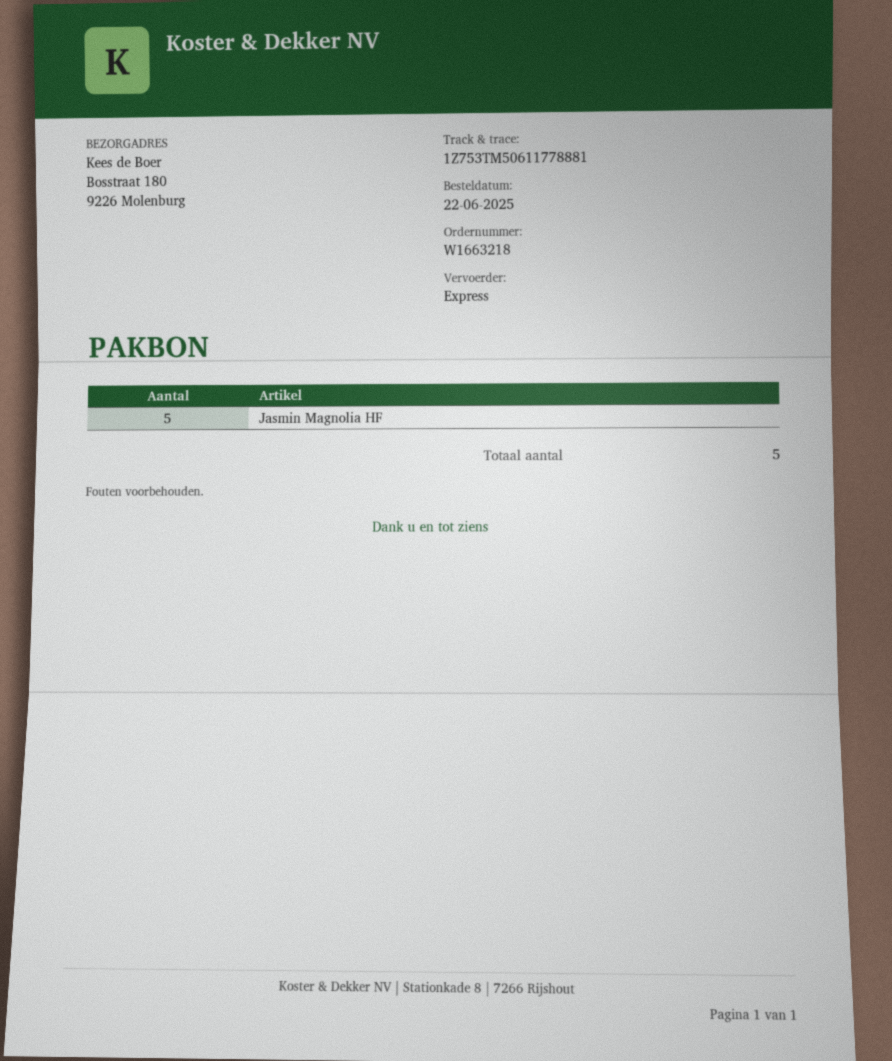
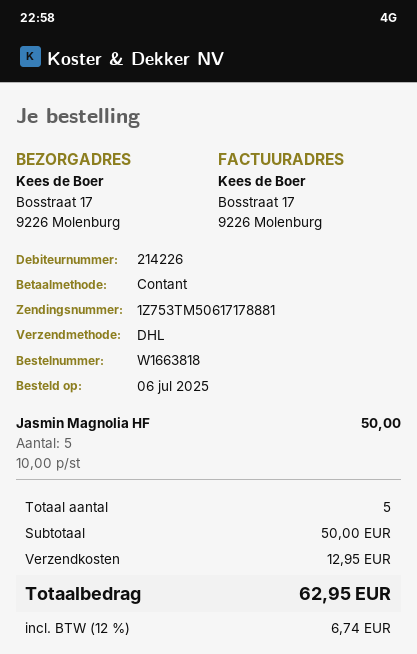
order number: W1663218 -> W1663818
order date: 2025-06-22 -> 2025-07-06
shipping method: express -> DHL
tracking number: 1Z753TM50611778881 -> 1Z753TM50617178881
ship to: Bosstraat 180, 9226 Molenburg -> Bosstraat 17, 9226 Molenburg

